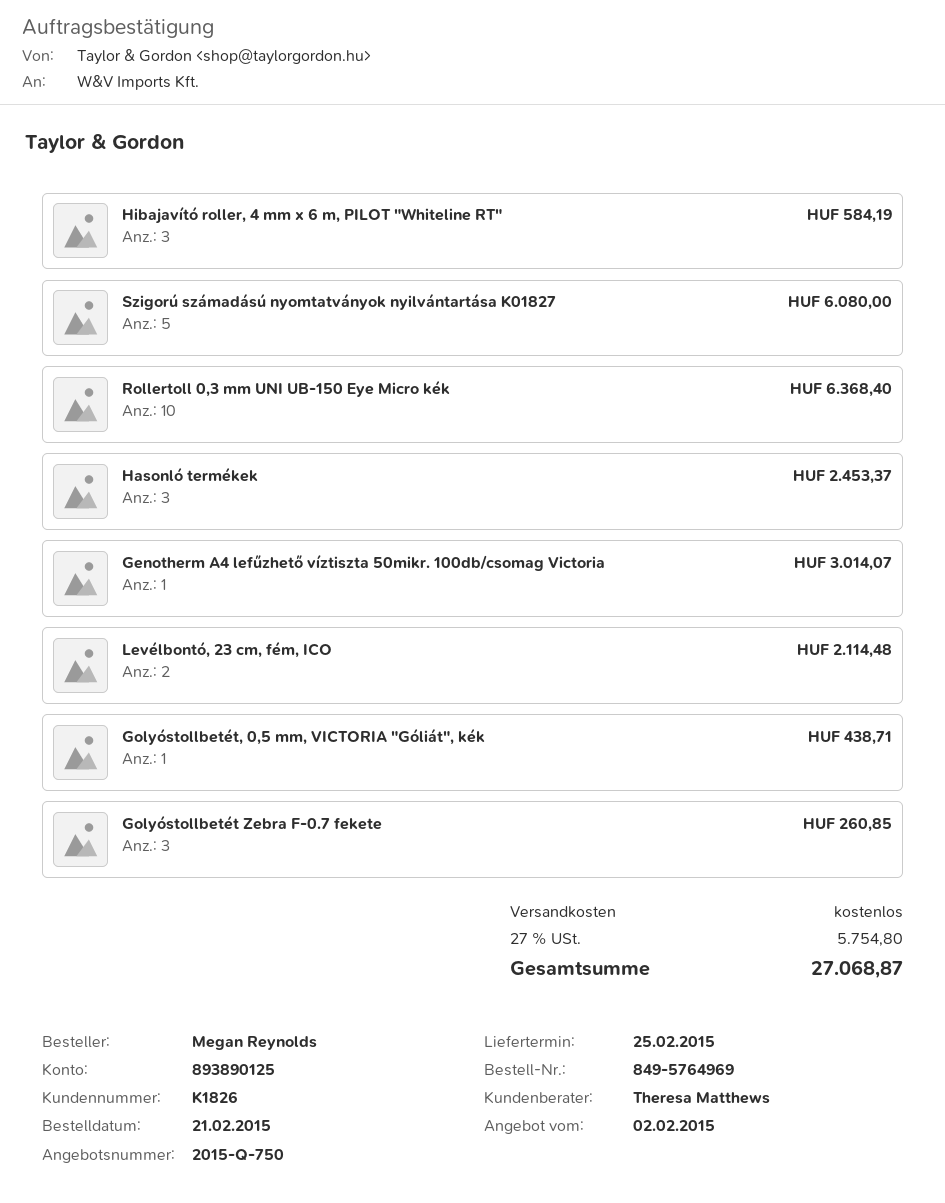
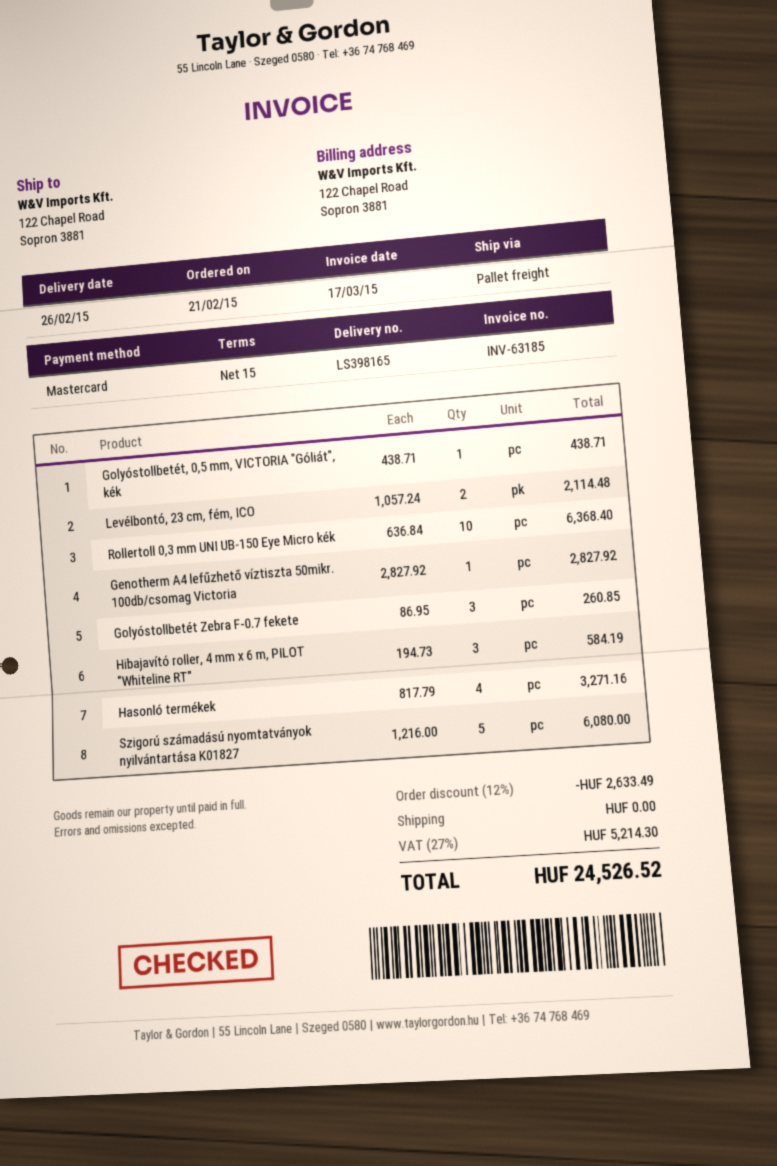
delivery date: 2015-02-25 -> 2015-02-26
Hasonló termékek: 3 for 2453.37 -> 4 for 3271.16
Genotherm A4 lefűzhető víztiszta 50mikr. 100db/csomag Victoria: 1 for 3014.07 -> 1 for 2827.92
discount: none -> 12% = 2633.49
tax: 27% = 5754.80 -> 27% = 5214.30
total: 27068.87 -> 24526.52

